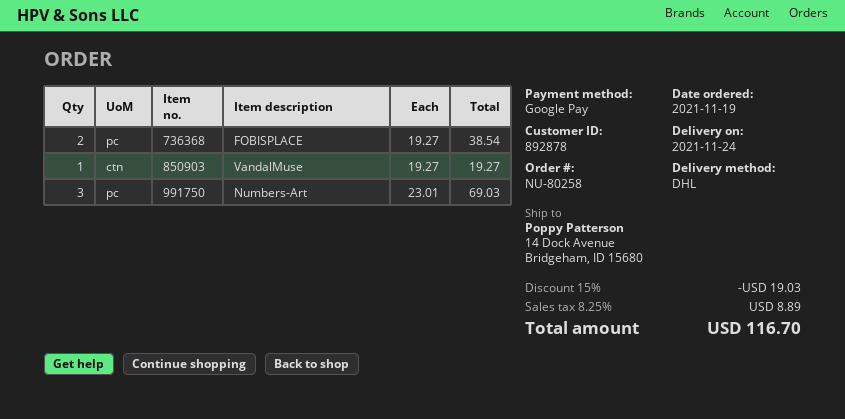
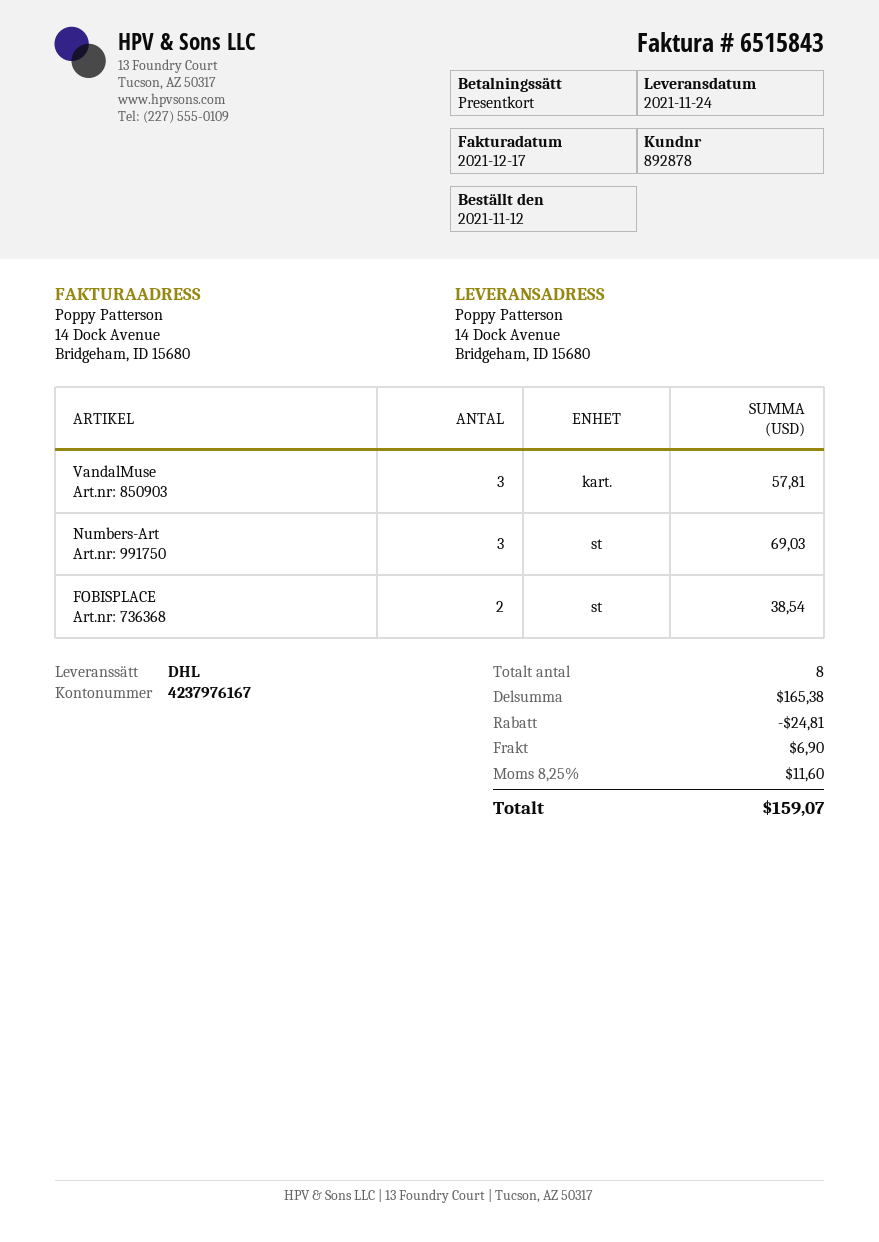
order date: 2021-11-19 -> 2021-11-12
payment method: Google Pay -> gift card
VandalMuse: 1 for 19.27 -> 3 for 57.81
discount: 19.03 -> 24.81
shipping: none -> 6.90
tax: 8.25% = 8.89 -> 8.25% = 11.60
total: 116.70 -> 159.07

